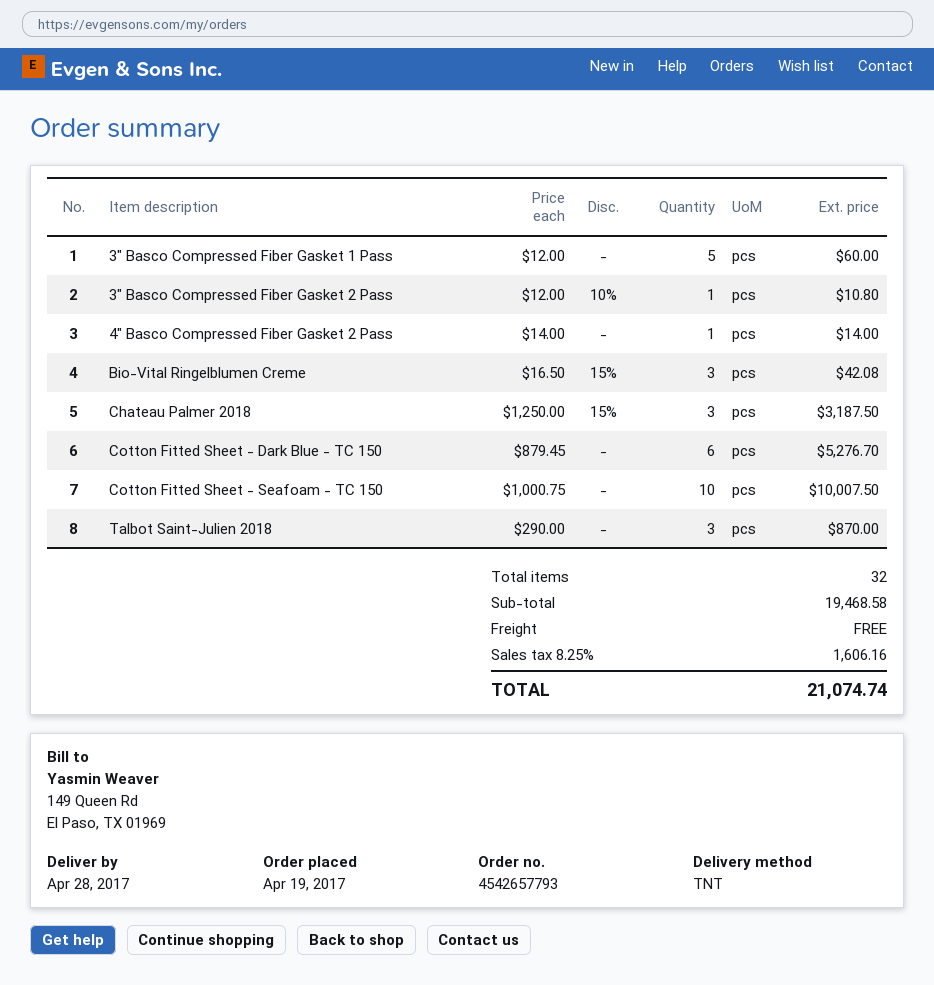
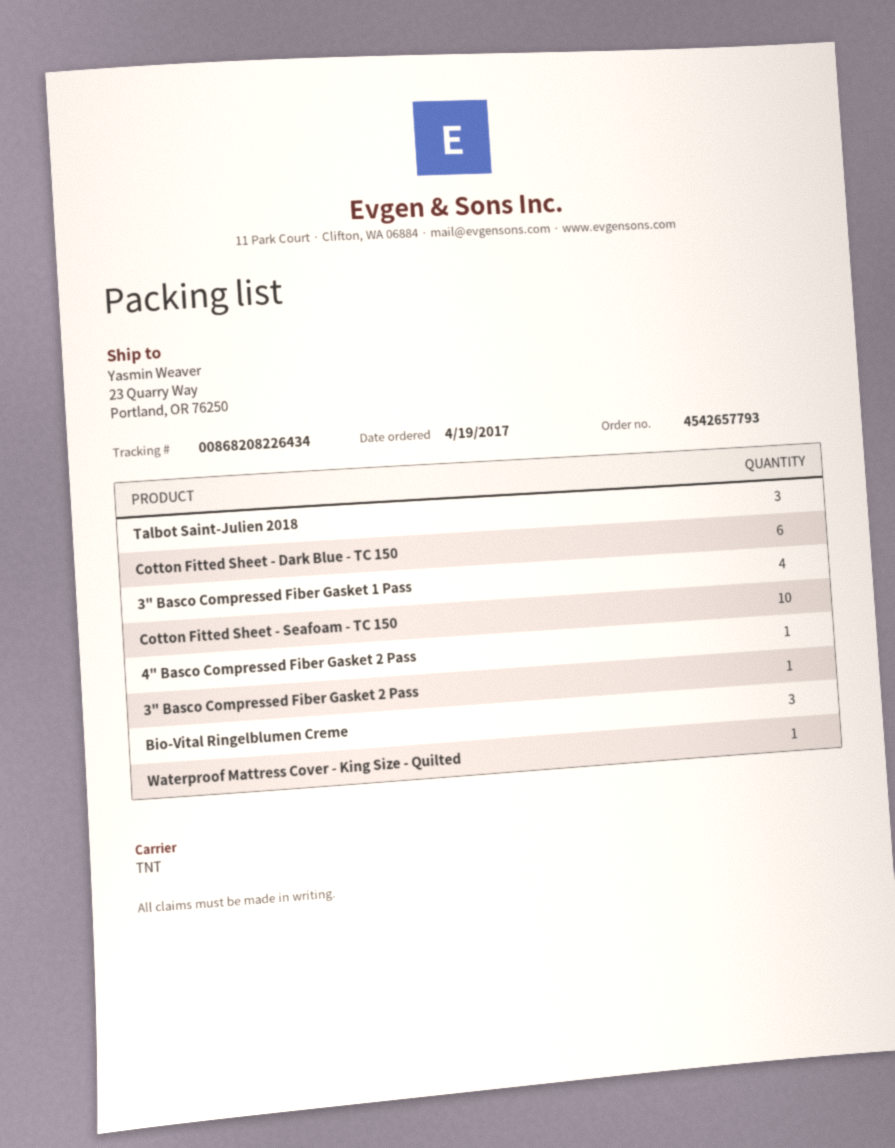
3" Basco Compressed Fiber Gasket 1 Pass: 5 -> 4
Chateau Palmer 2018: 3 -> none
Waterproof Mattress Cover - King Size - Quilted: none -> 1

